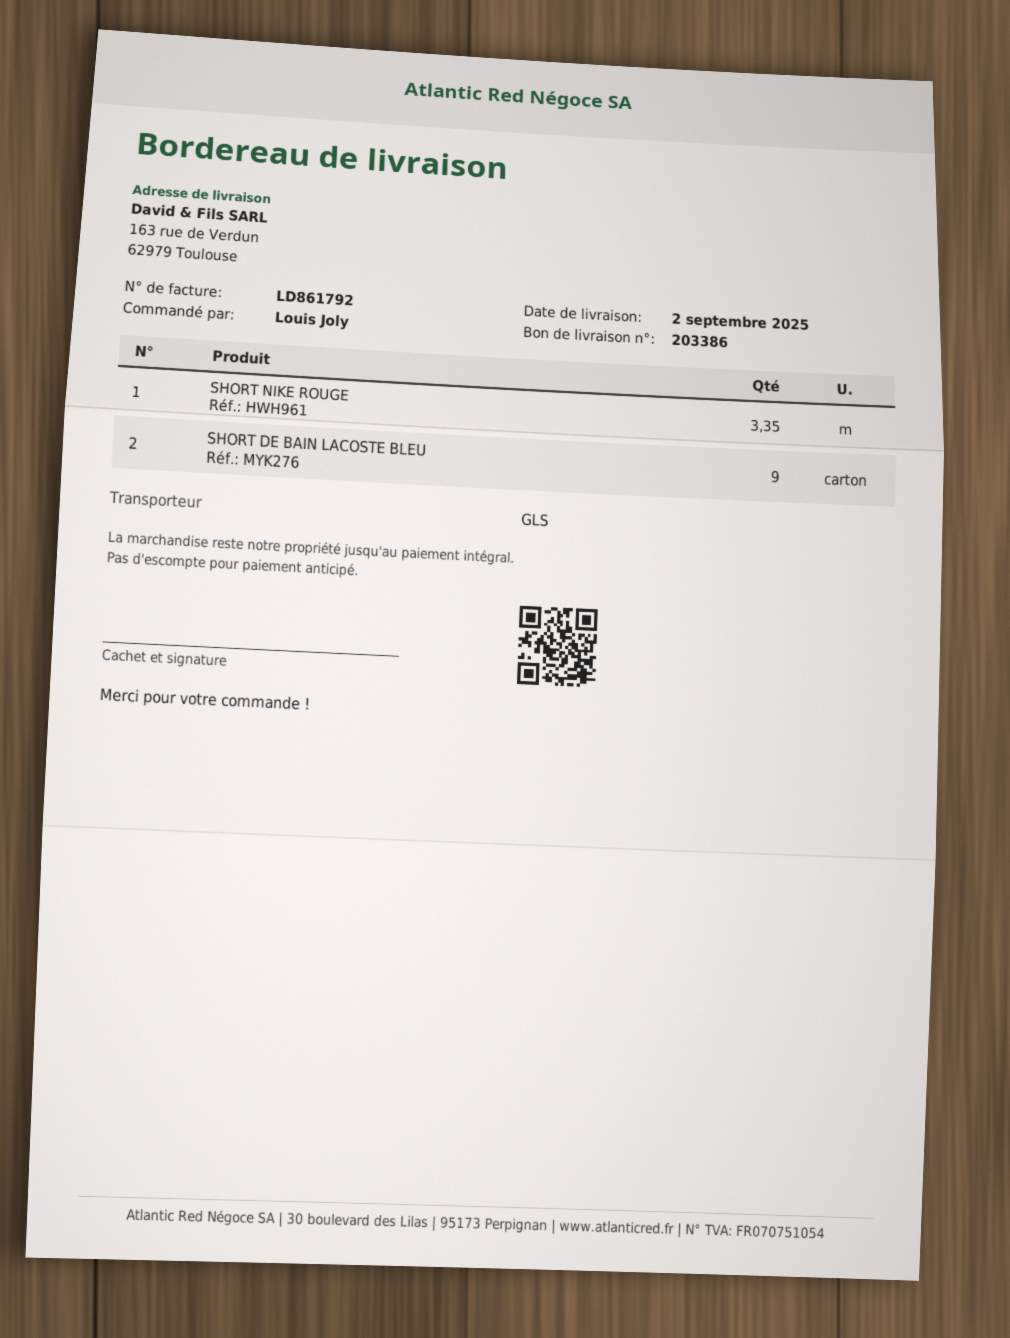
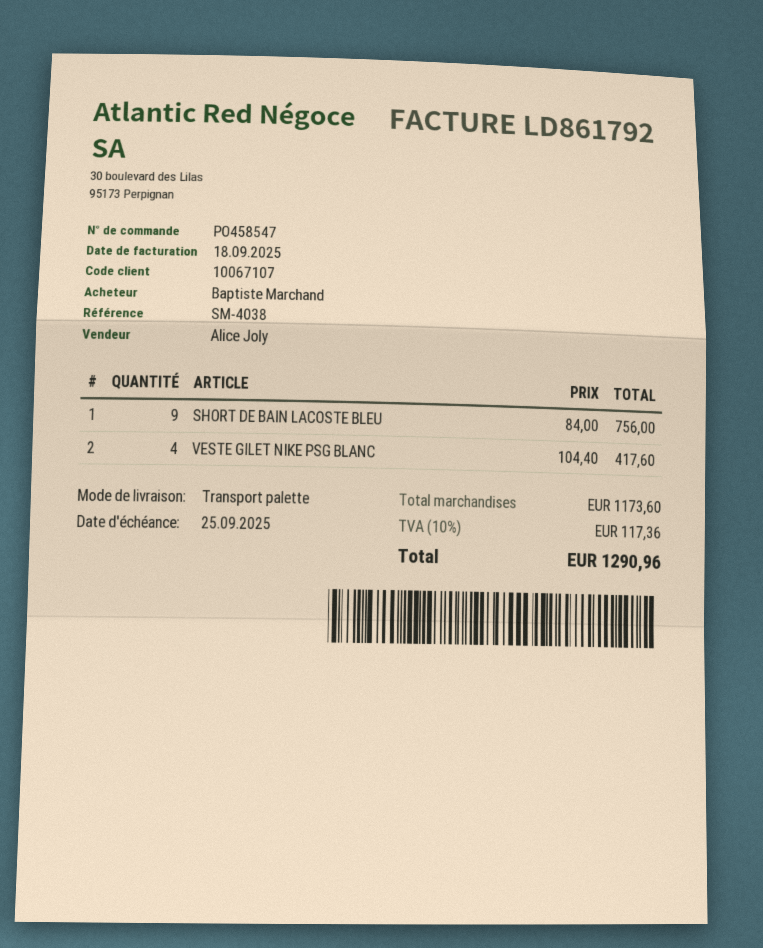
ordered by: Louis Joly -> Baptiste Marchand
shipping method: GLS -> pallet freight
SHORT NIKE ROUGE: 3.35 -> none
VESTE GILET NIKE PSG BLANC: none -> 4

